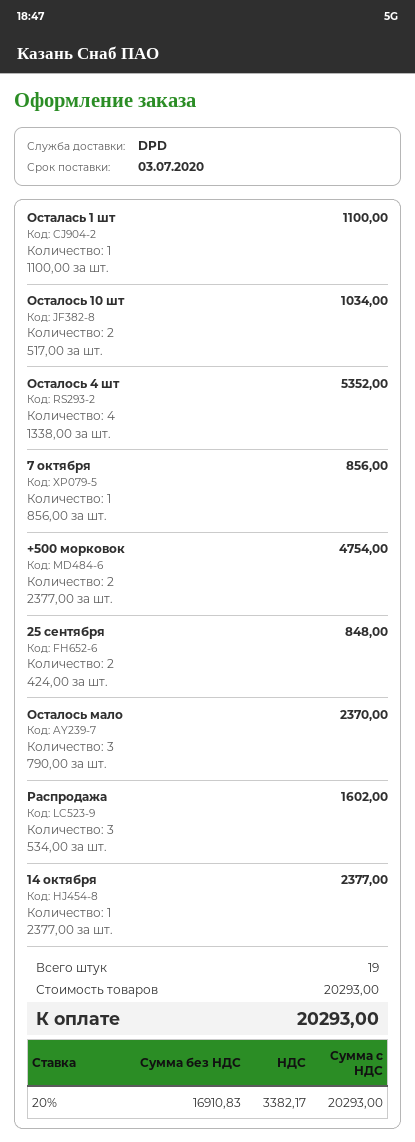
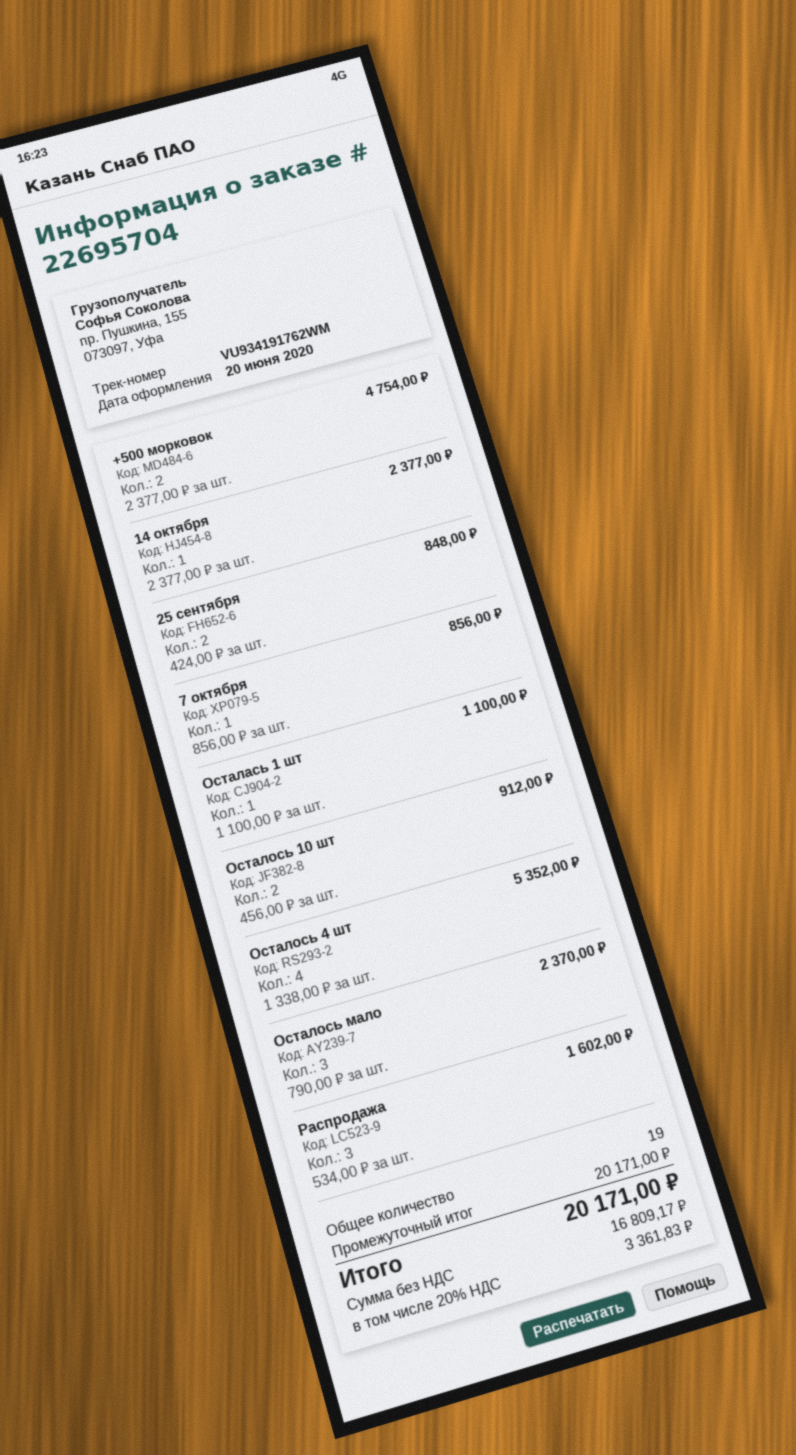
Осталось 10 шт: 2 x 517.00 = 1034.00 -> 2 x 456.00 = 912.00
subtotal: 20293.00 -> 20171.00
net: 16910.83 -> 16809.17
tax: 20% = 3382.17 -> 20% = 3361.83
total: 20293.00 -> 20171.00

